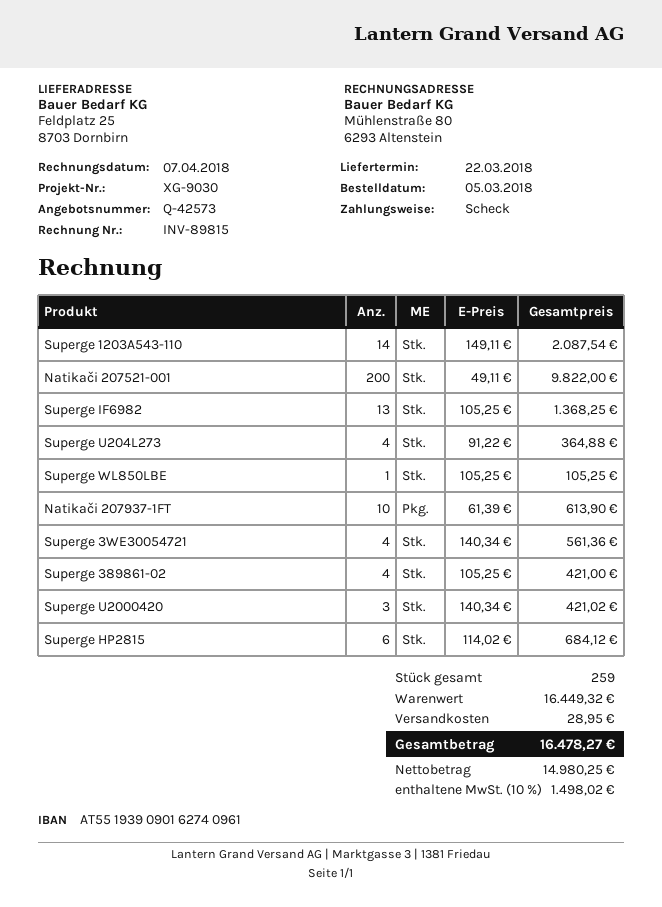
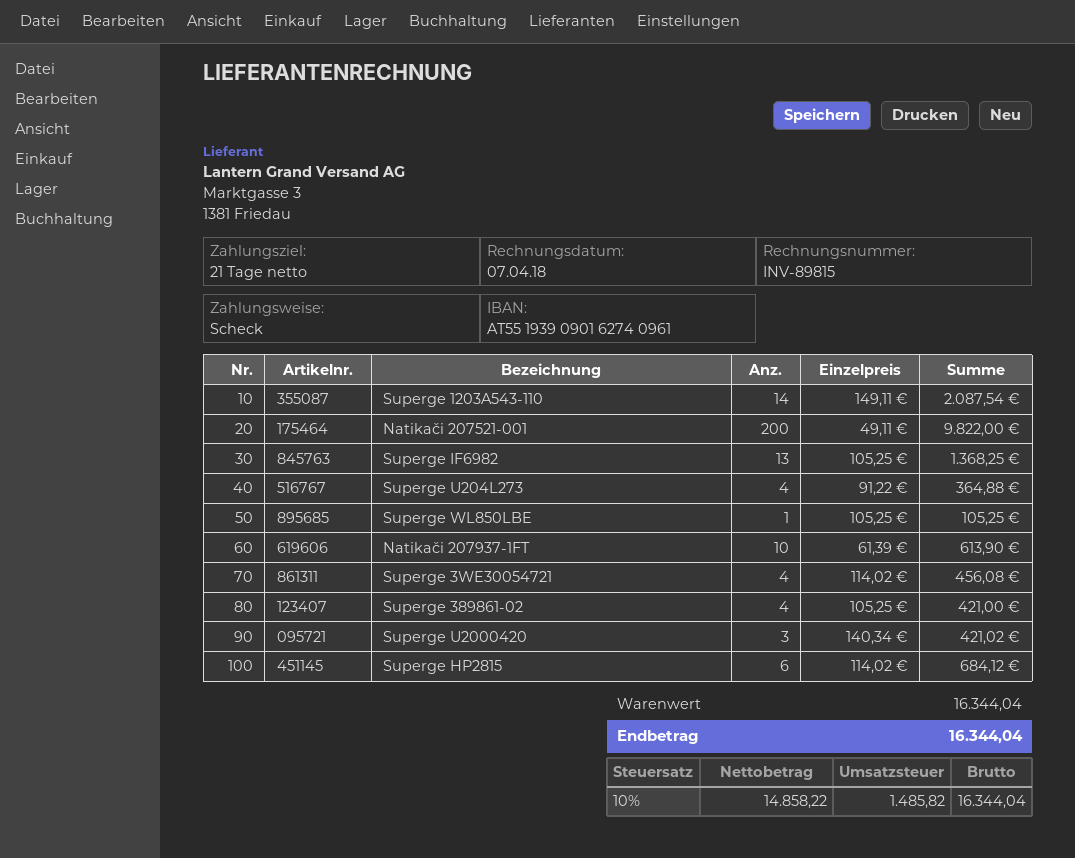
Superge 3WE30054721: 4 x 140.34 = 561.36 -> 4 x 114.02 = 456.08
subtotal: 16449.32 -> 16344.04
shipping: 28.95 -> none
net: 14980.25 -> 14858.22
tax: 10% = 1498.02 -> 10% = 1485.82
total: 16478.27 -> 16344.04

